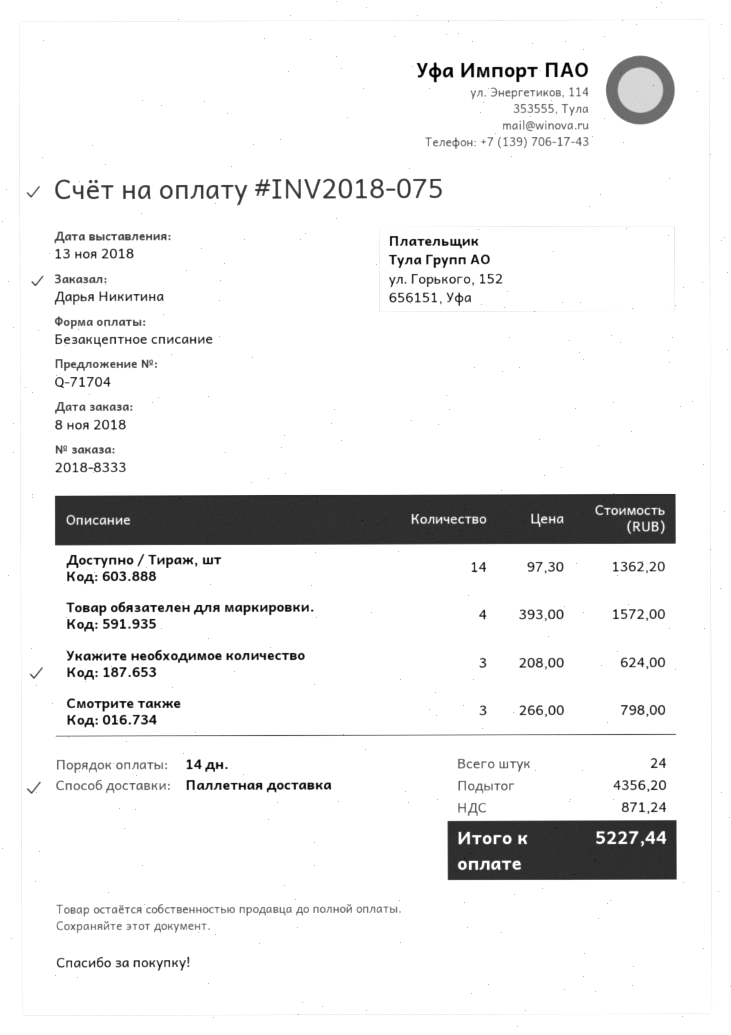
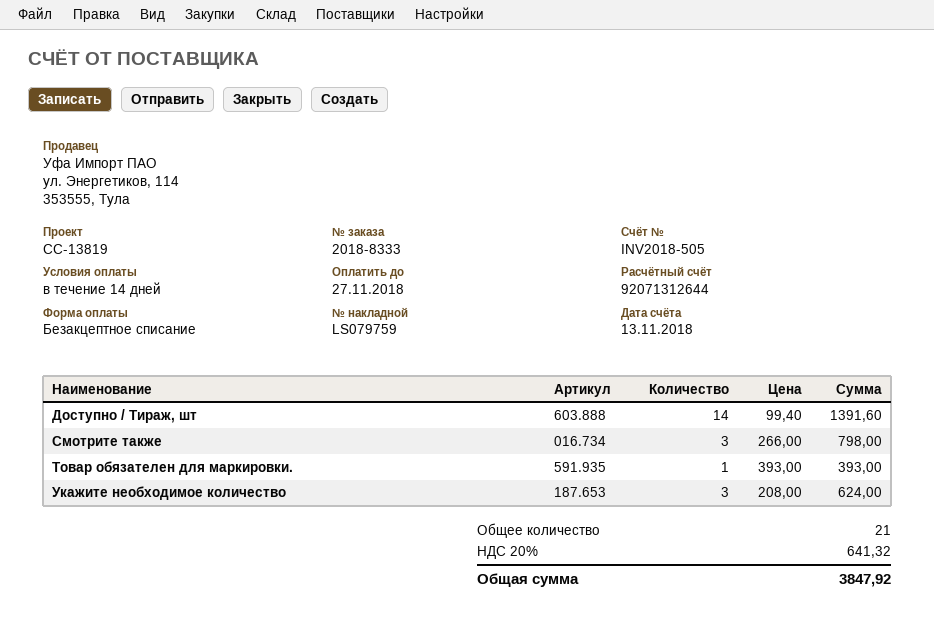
invoice number: INV2018-075 -> INV2018-505
Доступно / Тираж, шт: 14 x 97.30 = 1362.20 -> 14 x 99.40 = 1391.60
Товар обязателен для маркировки.: 4 x 393.00 = 1572.00 -> 1 x 393.00 = 393.00
total quantity: 24 -> 21
tax: 871.24 -> 641.32
total: 5227.44 -> 3847.92

